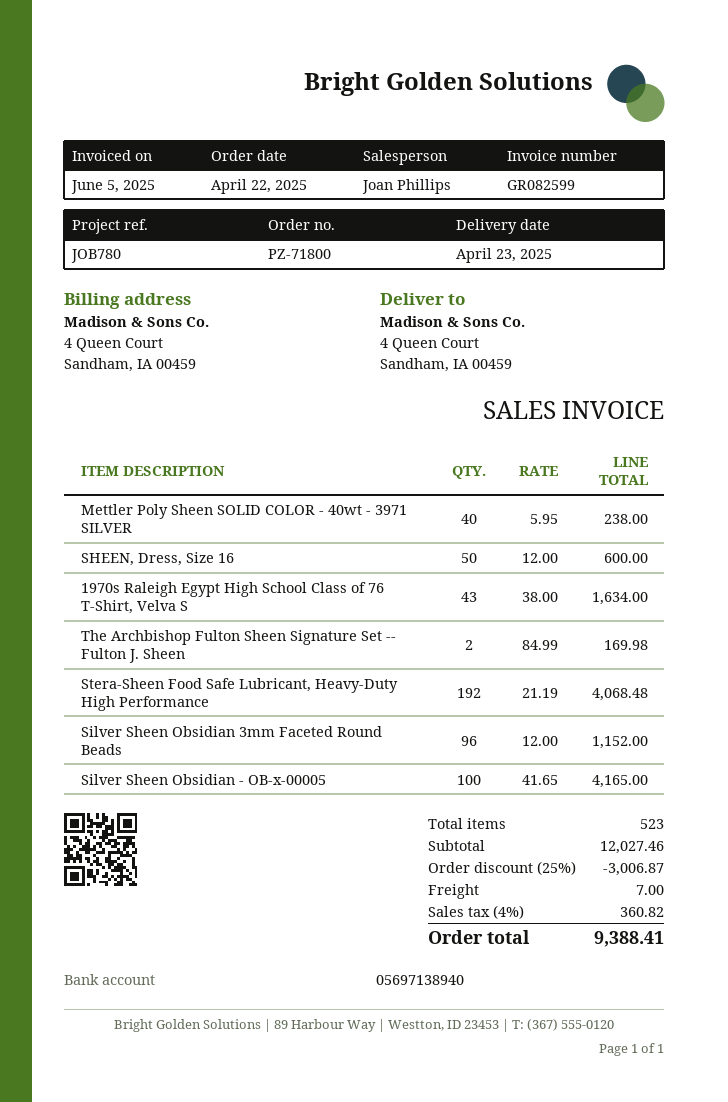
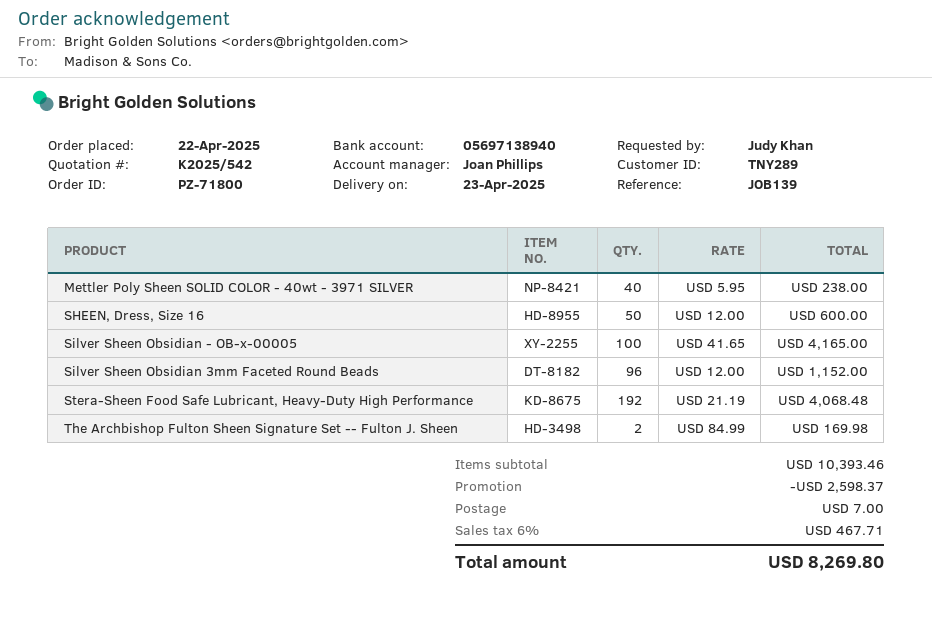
reference: JOB780 -> JOB139
1970s Raleigh Egypt High School Class of 76 T-Shirt, Velva S: 43 x 38.00 = 1634.00 -> none
subtotal: 12027.46 -> 10393.46
discount: 3006.87 -> 2598.37
tax: 4% = 360.82 -> 6% = 467.71
total: 9388.41 -> 8269.80

